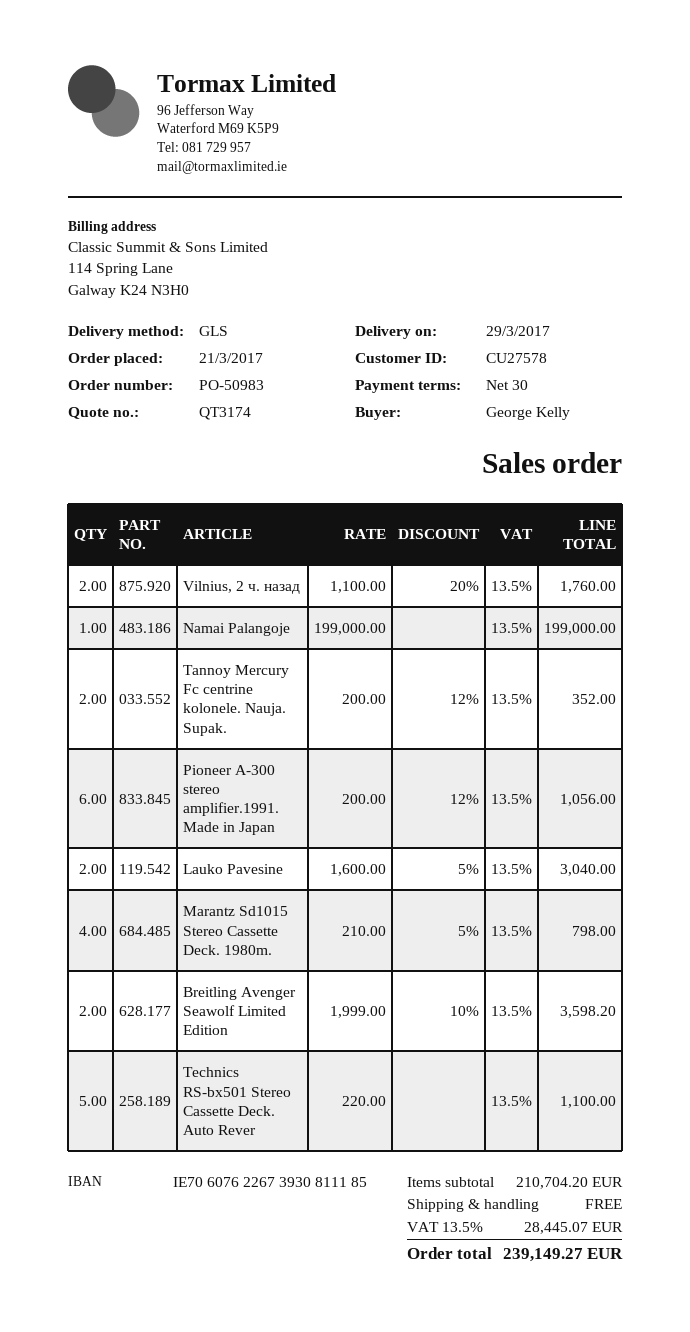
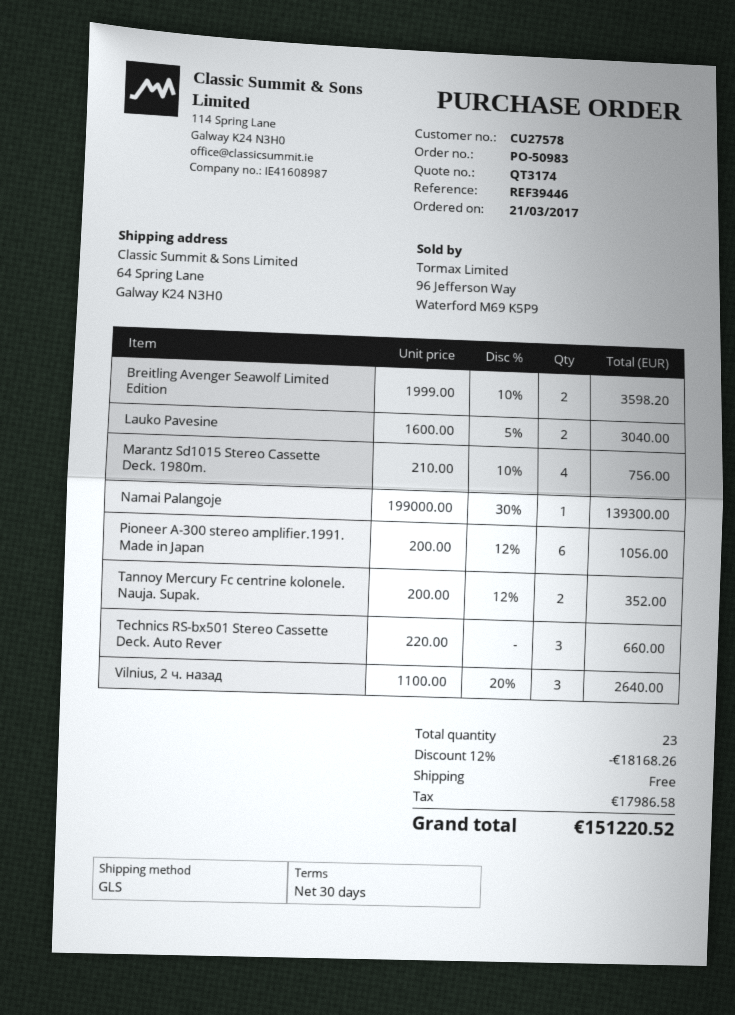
Vilnius, 2 ч. назад: 2 x 1100.00 - 20% = 1760.00 -> 3 x 1100.00 - 20% = 2640.00
Namai Palangoje: 1 x 199000.00 = 199000.00 -> 1 x 199000.00 - 30% = 139300.00
Marantz Sd1015 Stereo Cassette Deck. 1980m.: 4 x 210.00 - 5% = 798.00 -> 4 x 210.00 - 10% = 756.00
Technics RS-bx501 Stereo Cassette Deck. Auto Rever: 5 x 220.00 = 1100.00 -> 3 x 220.00 = 660.00
discount: none -> 12% = 18168.26
tax: 28445.07 -> 17986.58
total: 239149.27 -> 151220.52

